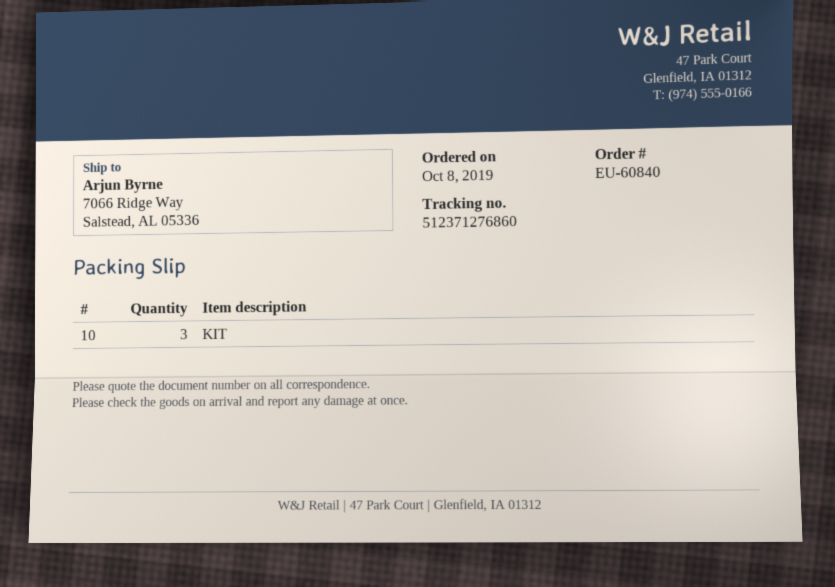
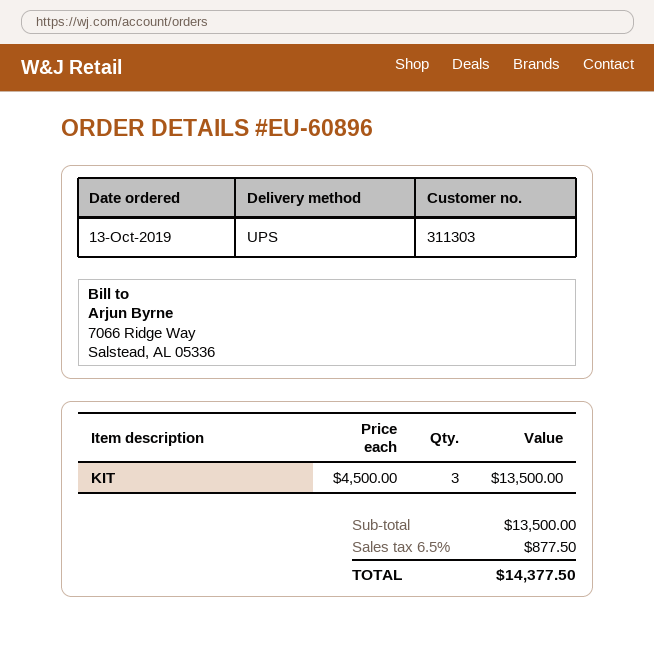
order number: EU-60840 -> EU-60896
order date: 2019-10-08 -> 2019-10-13

